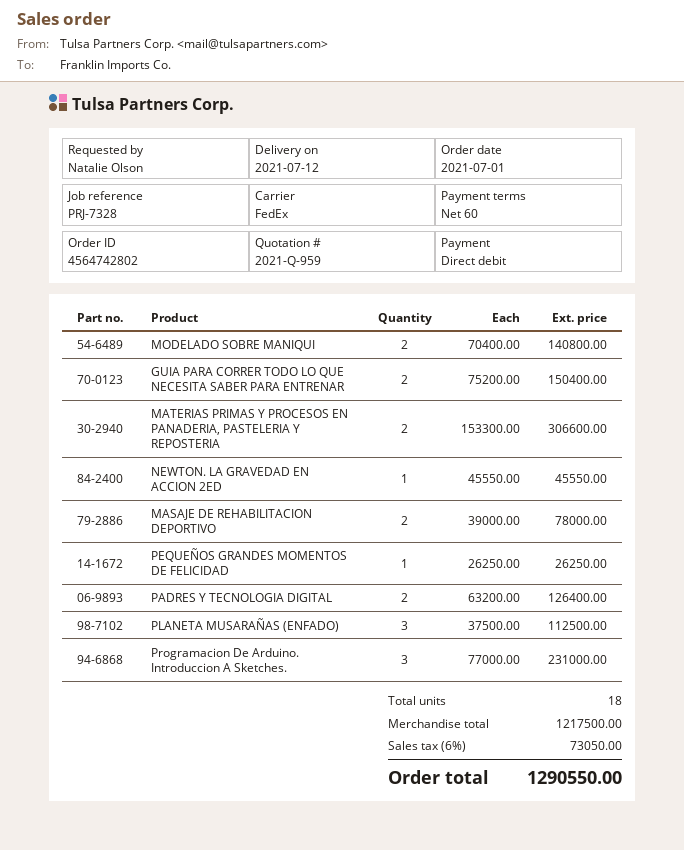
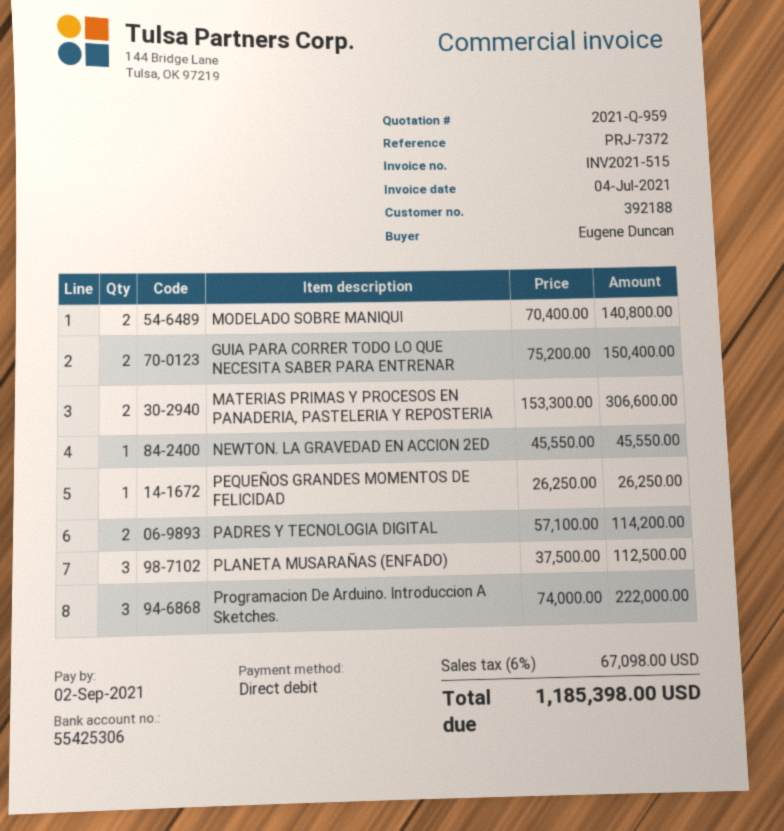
reference: PRJ-7328 -> PRJ-7372
ordered by: Natalie Olson -> Eugene Duncan
MASAJE DE REHABILITACION DEPORTIVO: 2 x 39000.00 = 78000.00 -> none
PADRES Y TECNOLOGIA DIGITAL: 2 x 63200.00 = 126400.00 -> 2 x 57100.00 = 114200.00
Programacion De Arduino. Introduccion A Sketches.: 3 x 77000.00 = 231000.00 -> 3 x 74000.00 = 222000.00
tax: 6% = 73050.00 -> 6% = 67098.00
total: 1290550.00 -> 1185398.00

